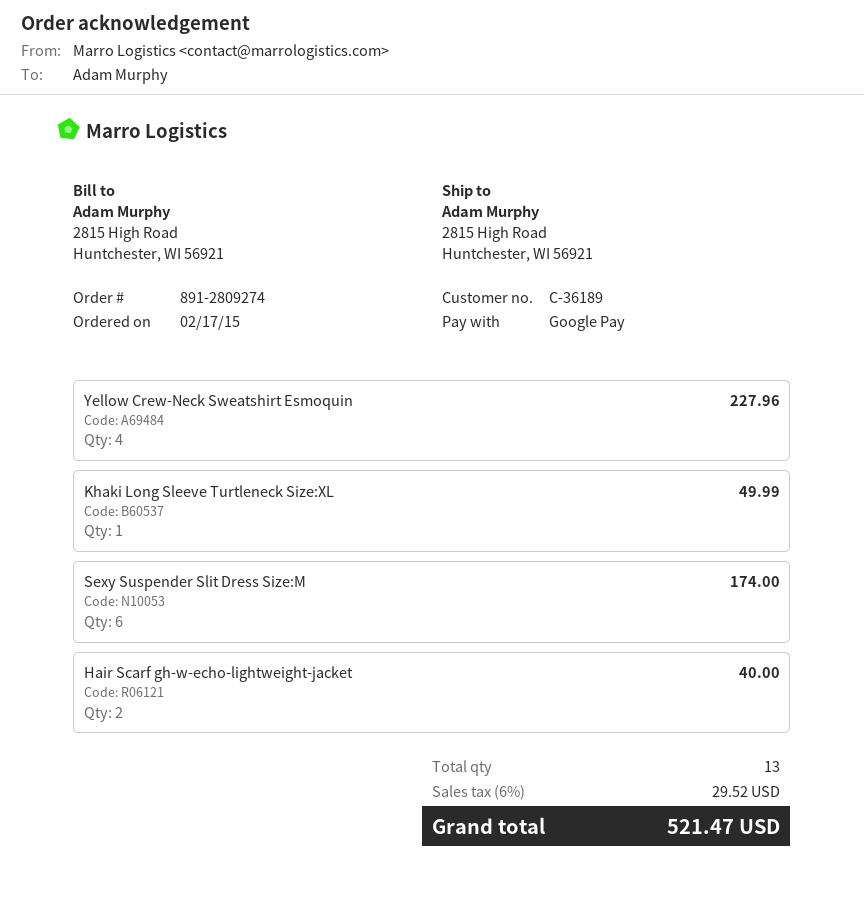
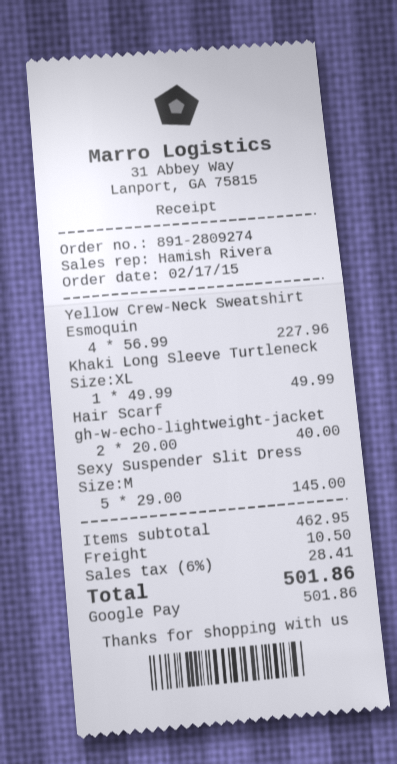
Sexy Suspender Slit Dress Size:M: 6 for 174.00 -> 5 for 145.00
shipping: none -> 10.50
tax: 6% = 29.52 -> 6% = 28.41
total: 521.47 -> 501.86

